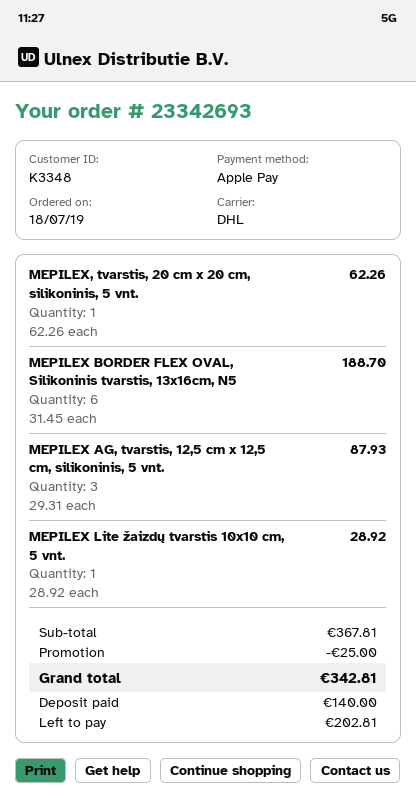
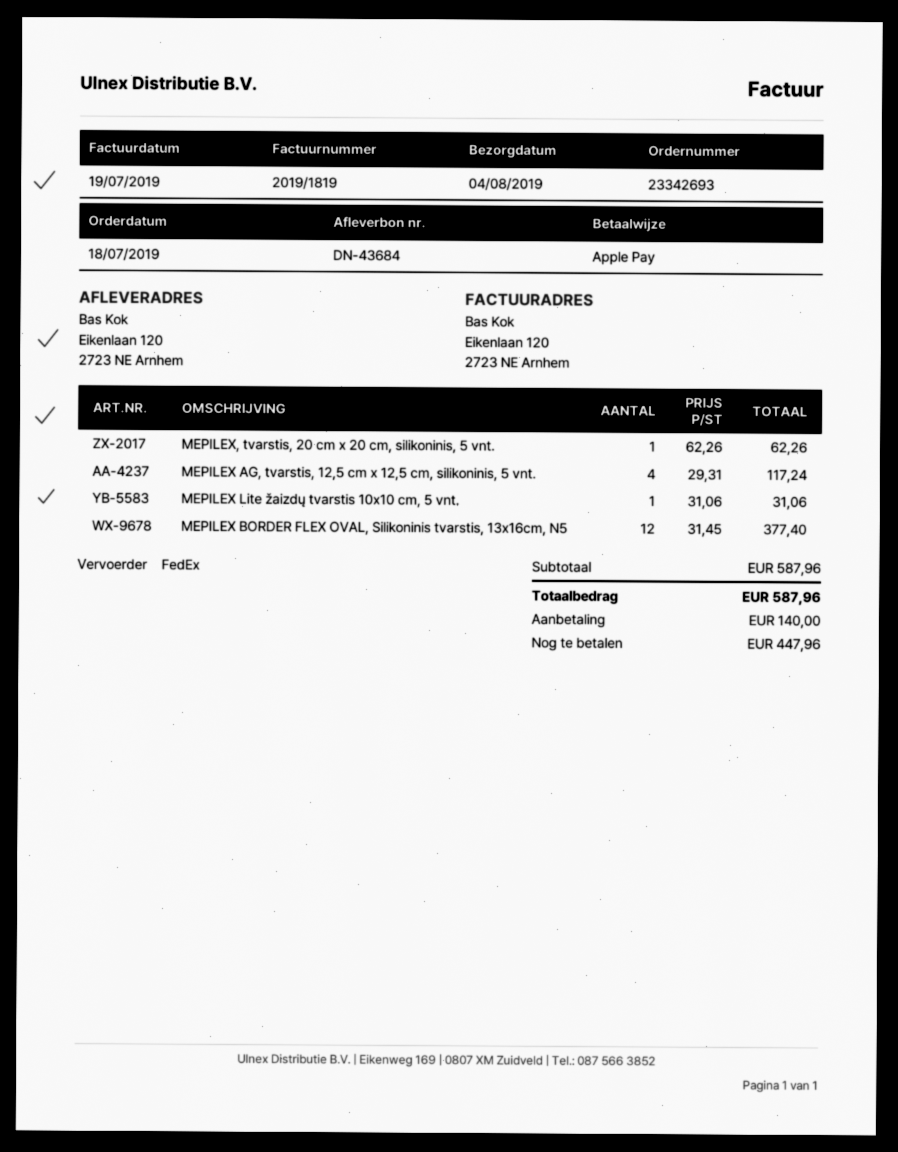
shipping method: DHL -> FedEx
MEPILEX BORDER FLEX OVAL, Silikoninis tvarstis, 13x16cm, N5: 6 x 31.45 = 188.70 -> 12 x 31.45 = 377.40
MEPILEX AG, tvarstis, 12,5 cm x 12,5 cm, silikoninis, 5 vnt.: 3 x 29.31 = 87.93 -> 4 x 29.31 = 117.24
MEPILEX Lite žaizdų tvarstis 10x10 cm, 5 vnt.: 1 x 28.92 = 28.92 -> 1 x 31.06 = 31.06
subtotal: 367.81 -> 587.96
discount: 25.00 -> none
total: 342.81 -> 587.96
balance: 202.81 -> 447.96

